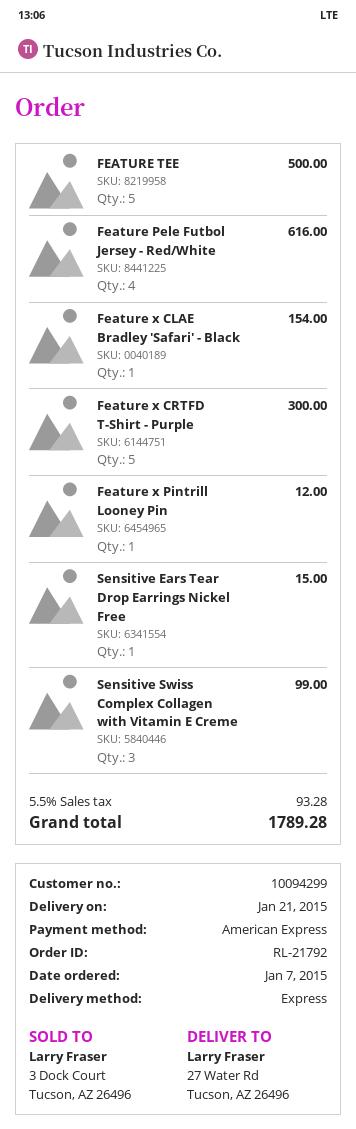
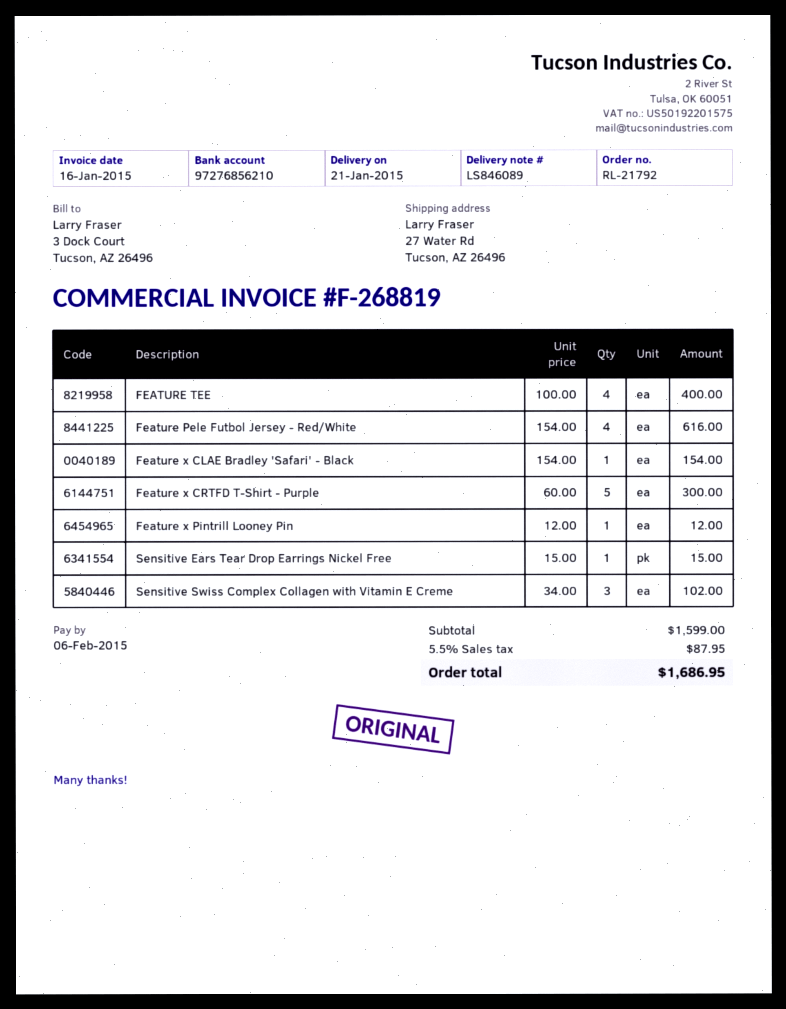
FEATURE TEE: 5 for 500.00 -> 4 for 400.00
Sensitive Swiss Complex Collagen with Vitamin E Creme: 3 for 99.00 -> 3 for 102.00
tax: 5.5% = 93.28 -> 5.5% = 87.95
total: 1789.28 -> 1686.95

